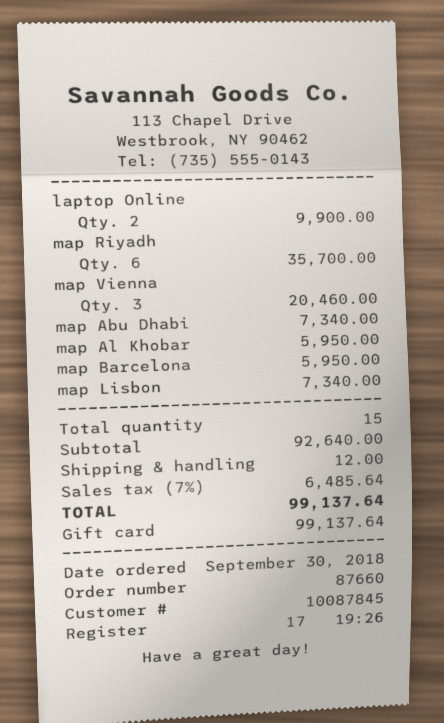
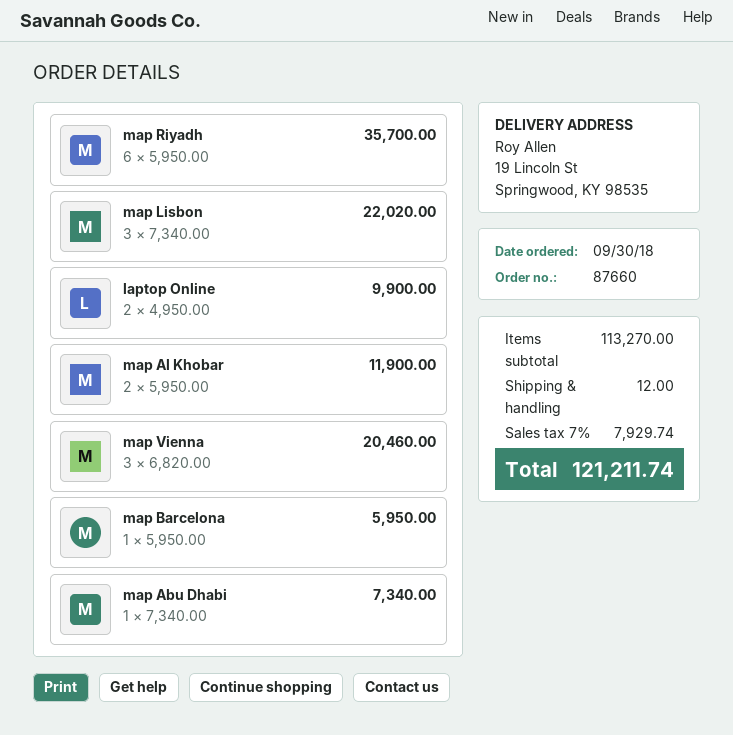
map Al Khobar: 1 for 5950.00 -> 2 for 11900.00
map Lisbon: 1 for 7340.00 -> 3 for 22020.00
subtotal: 92640.00 -> 113270.00
tax: 7% = 6485.64 -> 7% = 7929.74
total: 99137.64 -> 121211.74

